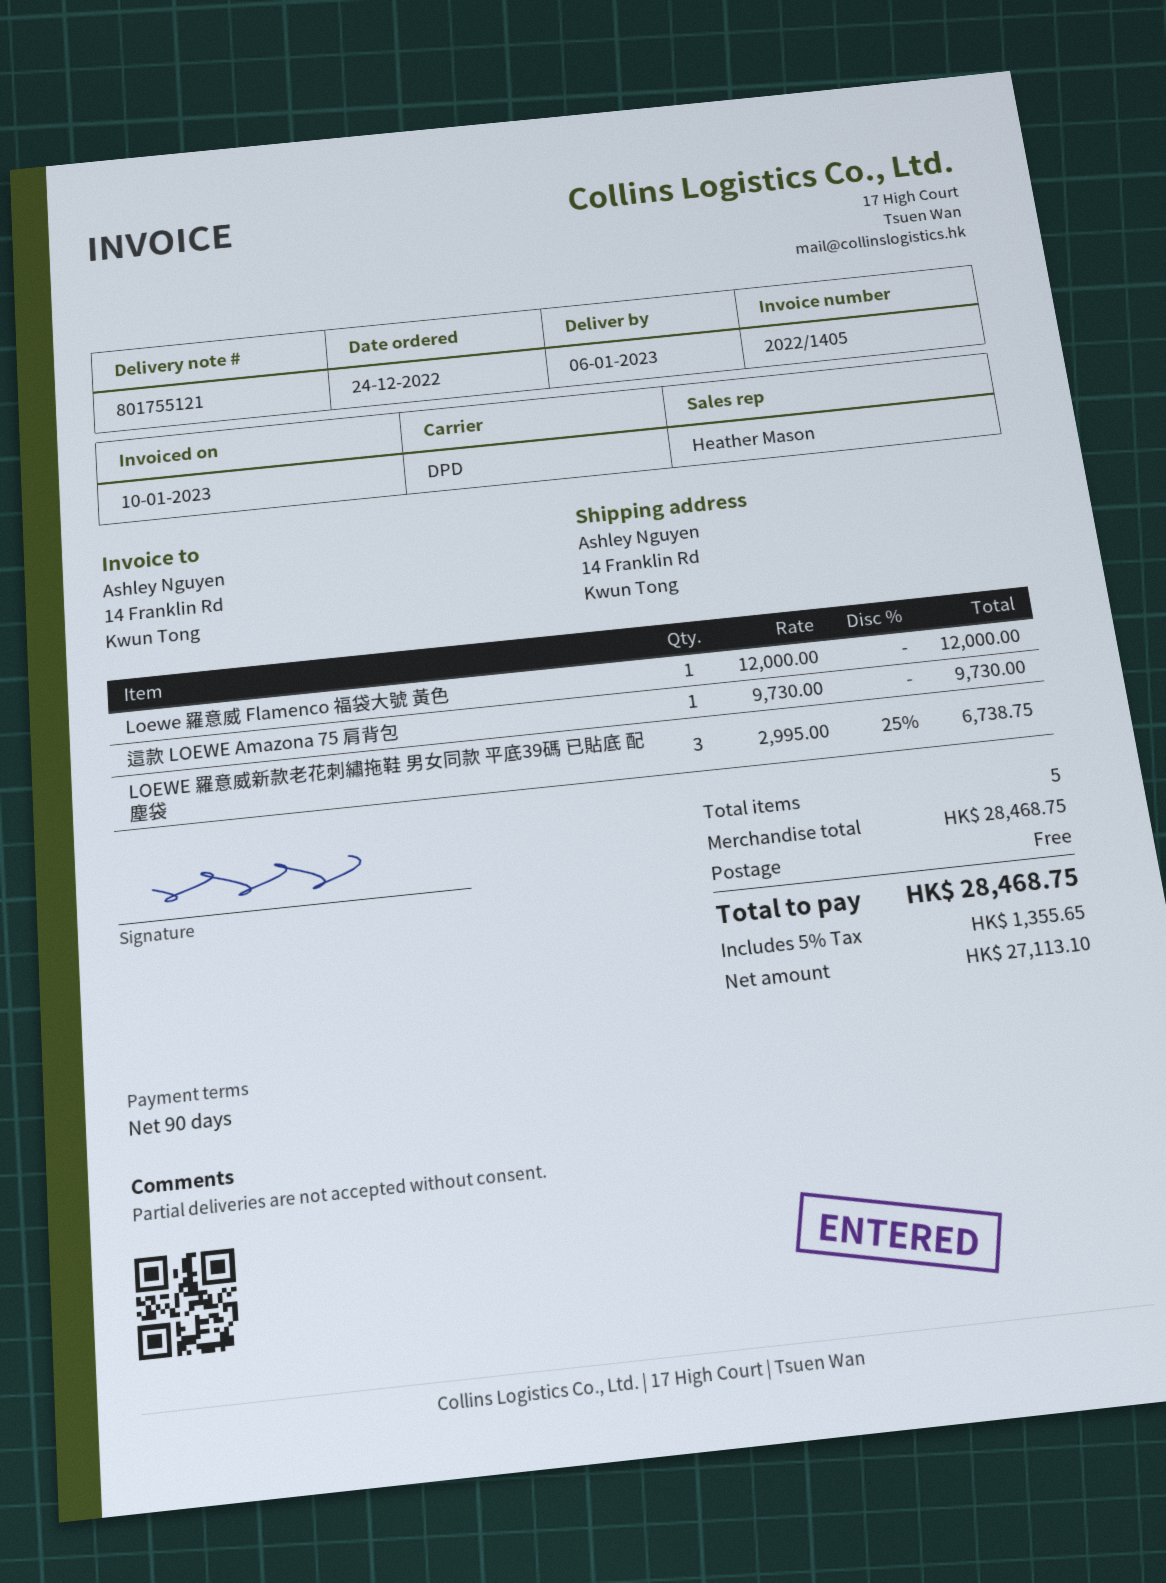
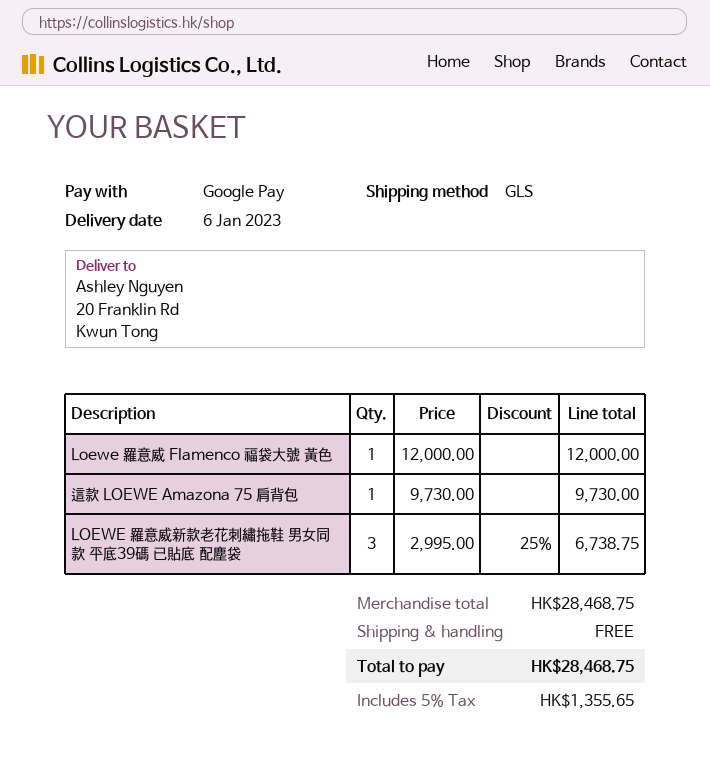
shipping method: DPD -> GLS
ship to: 14 Franklin Rd, Kwun Tong -> 20 Franklin Rd, Kwun Tong

